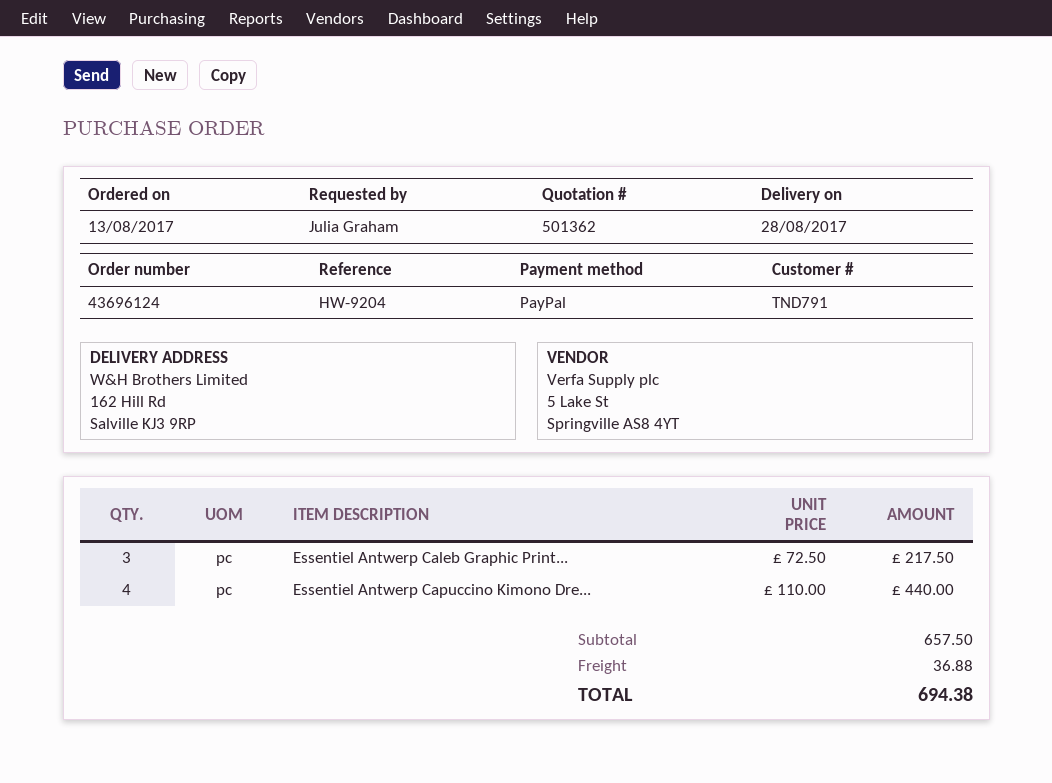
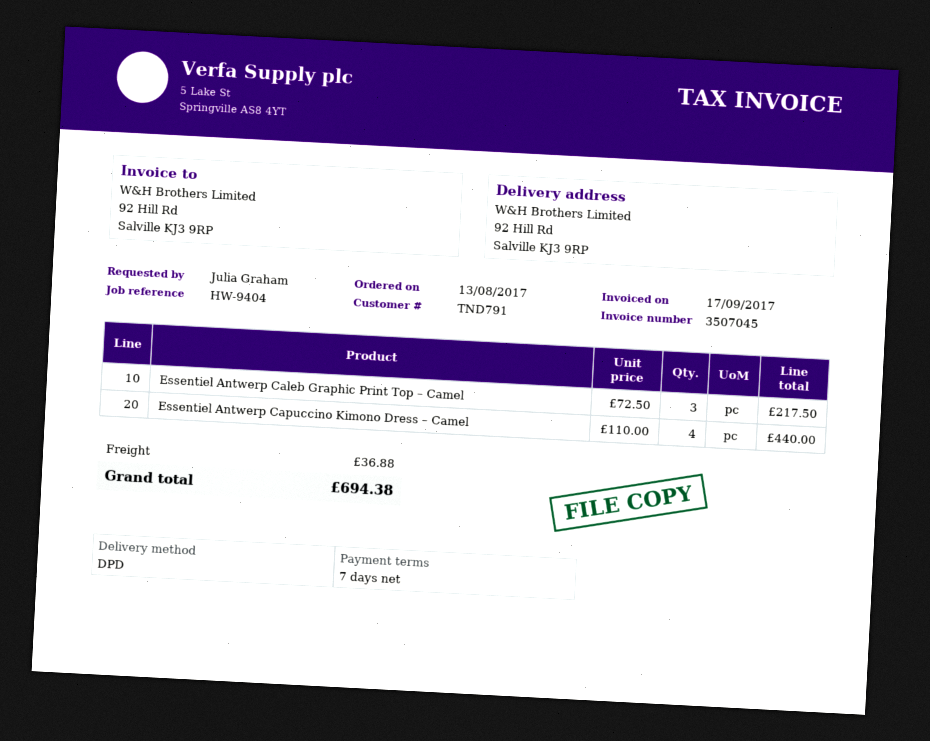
reference: HW-9204 -> HW-9404
ship to: 162 Hill Rd, Salville KJ3 9RP -> 92 Hill Rd, Salville KJ3 9RP

